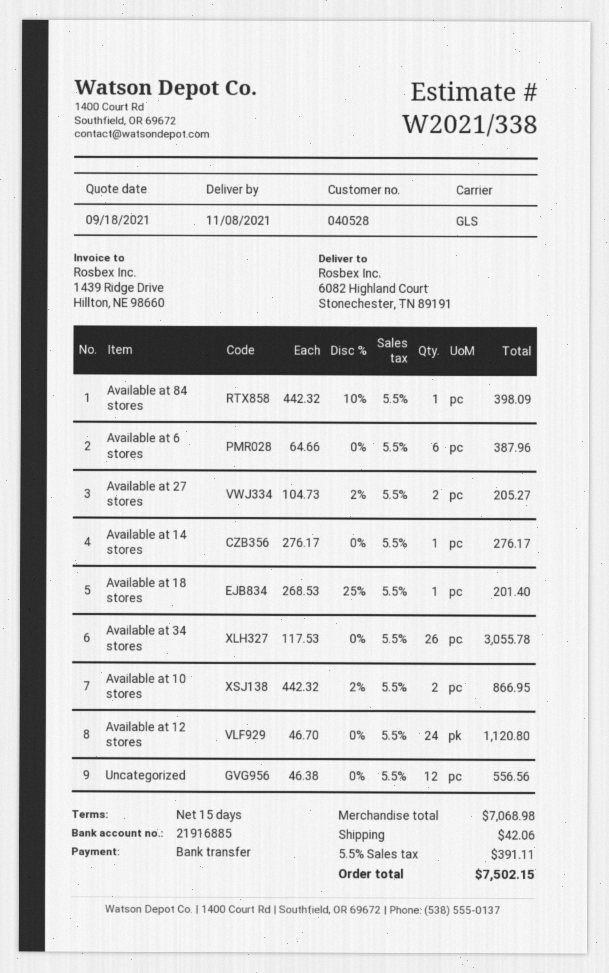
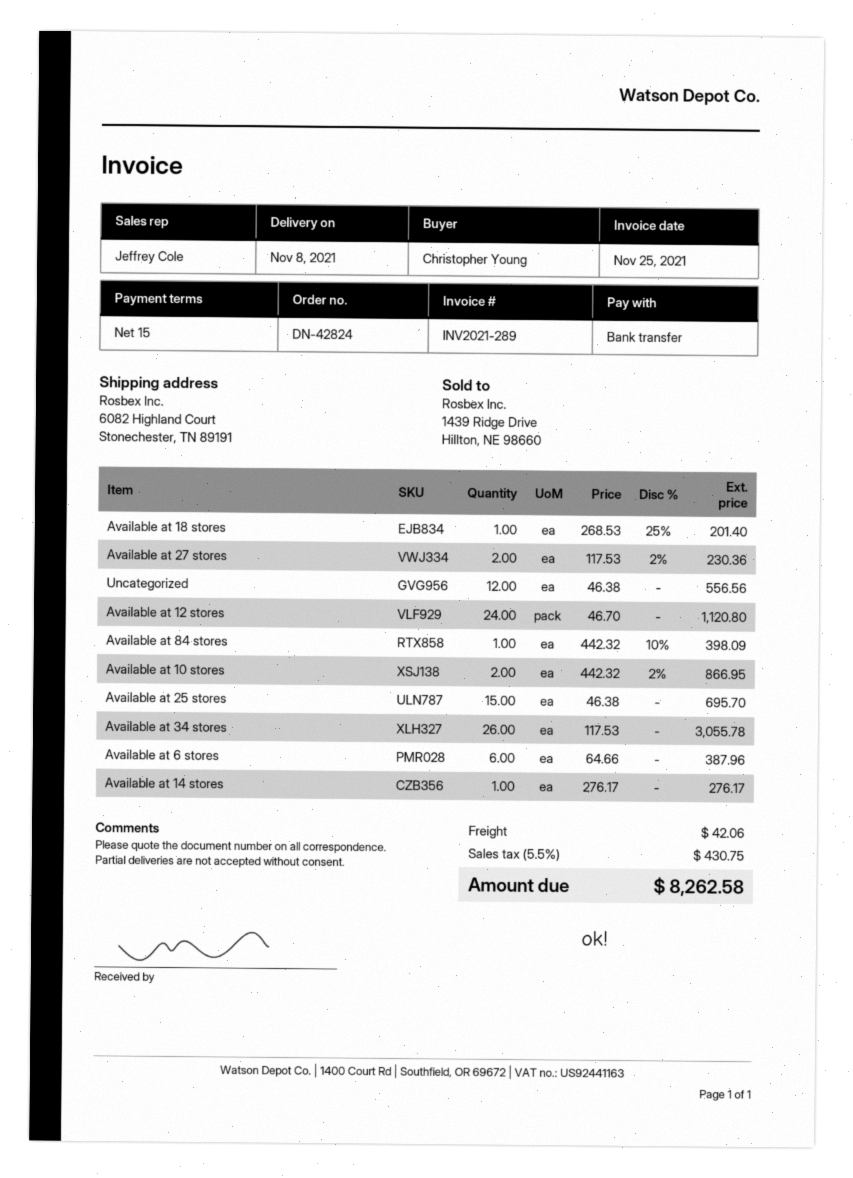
Available at 27 stores: 2 x 104.73 - 2% = 205.27 -> 2 x 117.53 - 2% = 230.36
Available at 25 stores: none -> 15 x 46.38 = 695.70
tax: 5.5% = 391.11 -> 5.5% = 430.75
total: 7502.15 -> 8262.58

